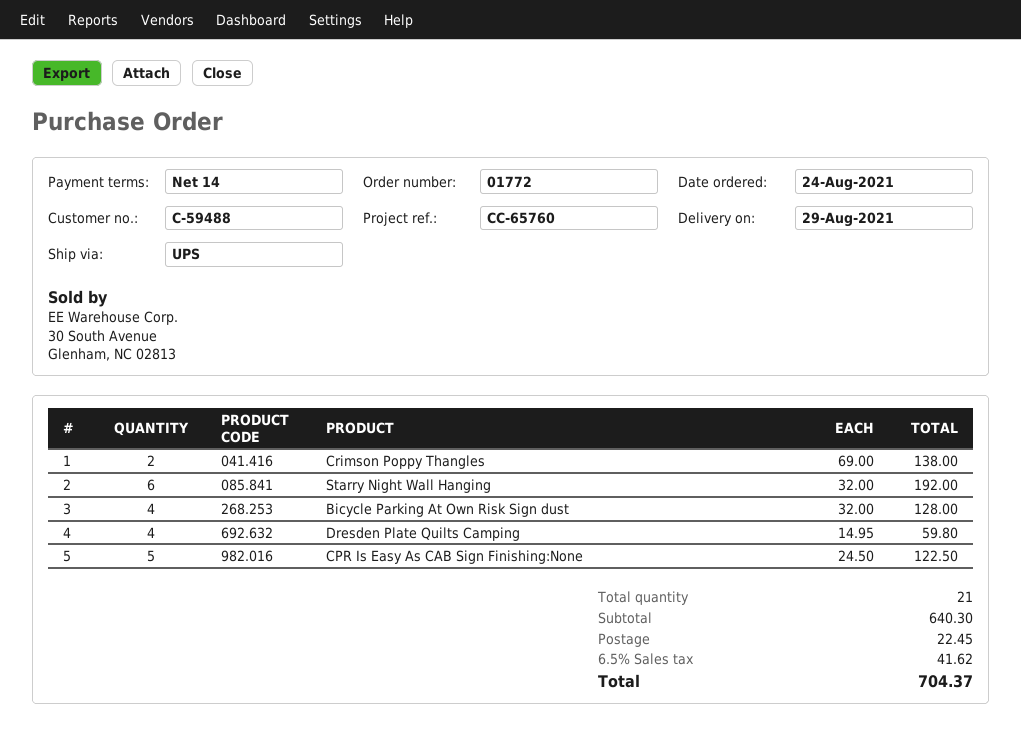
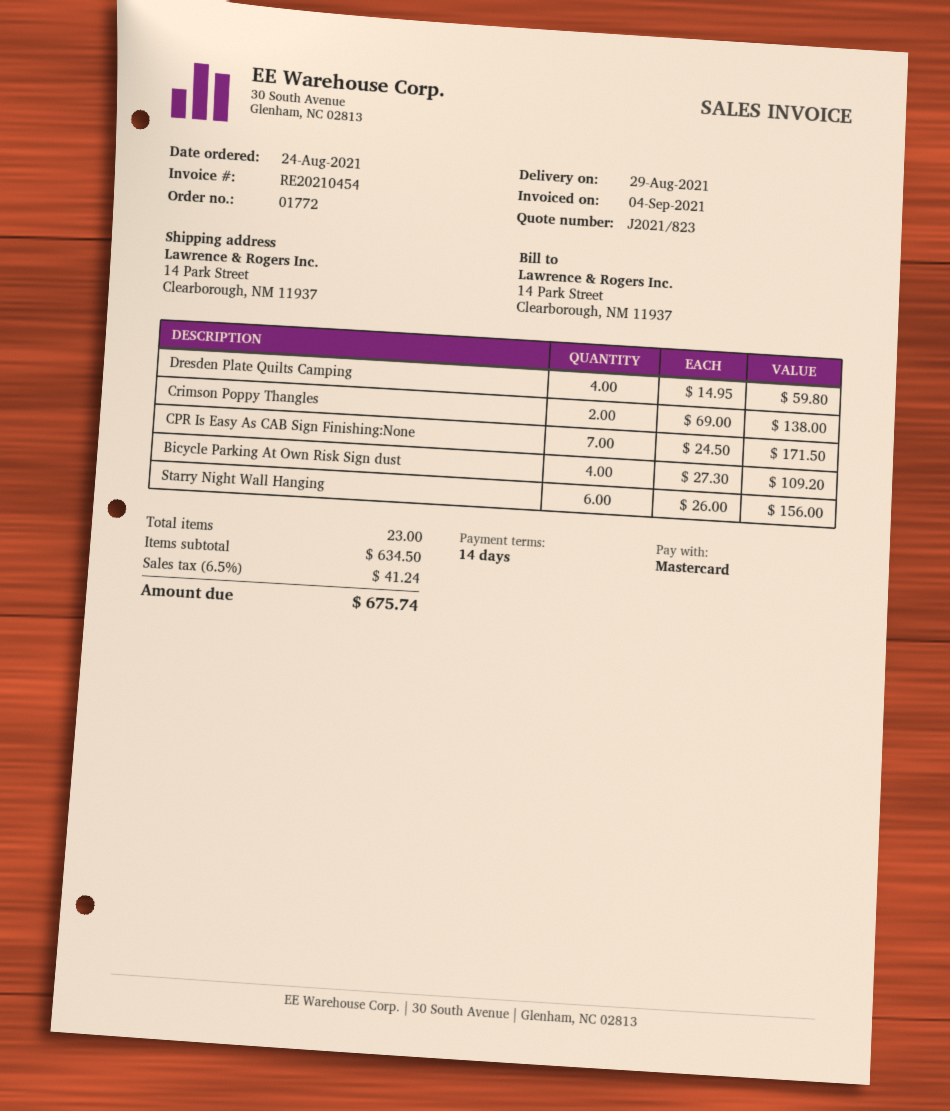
Starry Night Wall Hanging: 6 x 32.00 = 192.00 -> 6 x 26.00 = 156.00
Bicycle Parking At Own Risk Sign dust: 4 x 32.00 = 128.00 -> 4 x 27.30 = 109.20
CPR Is Easy As CAB Sign Finishing:None: 5 x 24.50 = 122.50 -> 7 x 24.50 = 171.50
total quantity: 21 -> 23
subtotal: 640.30 -> 634.50
shipping: 22.45 -> none
tax: 6.5% = 41.62 -> 6.5% = 41.24
total: 704.37 -> 675.74

